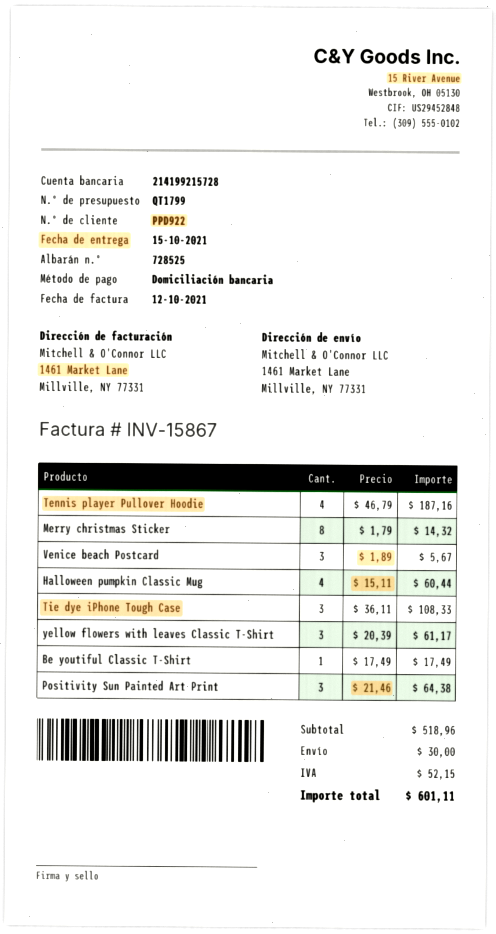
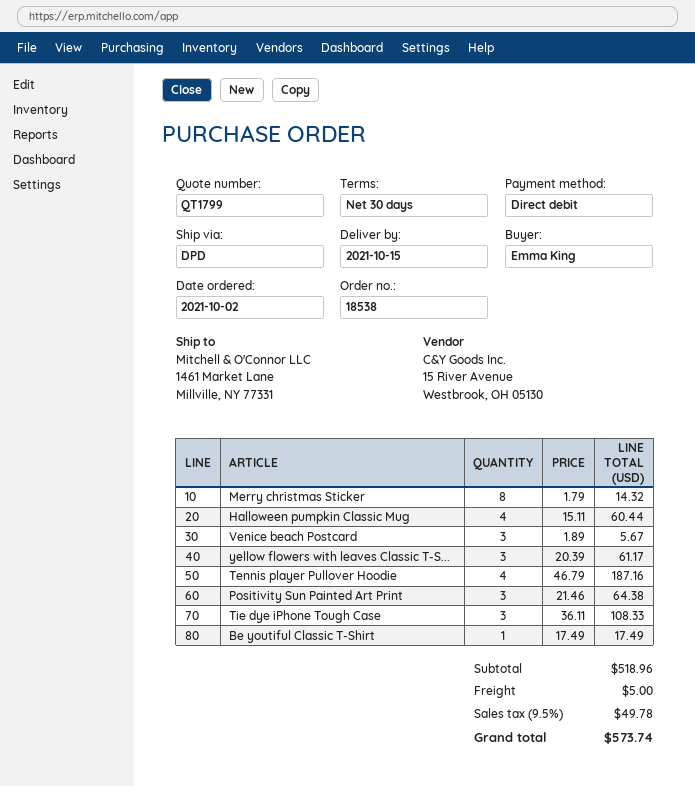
shipping: 30.00 -> 5.00
tax: 52.15 -> 49.78
total: 601.11 -> 573.74

